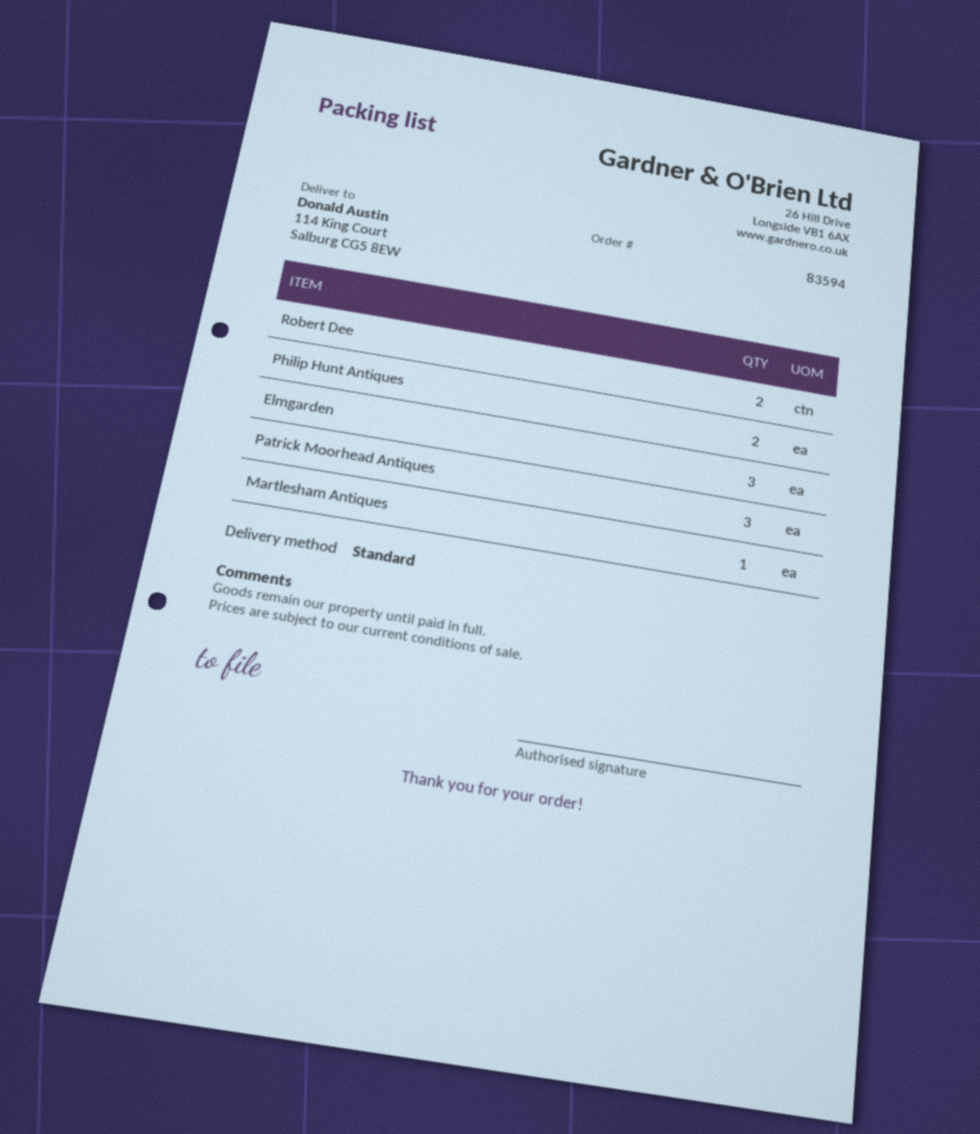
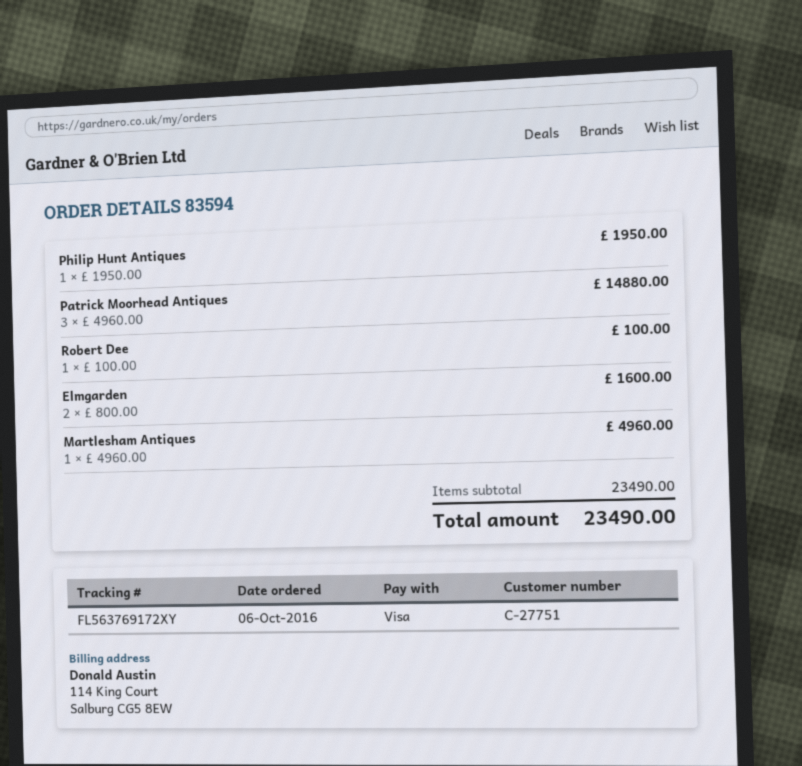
Robert Dee: 2 -> 1
Philip Hunt Antiques: 2 -> 1
Elmgarden: 3 -> 2

